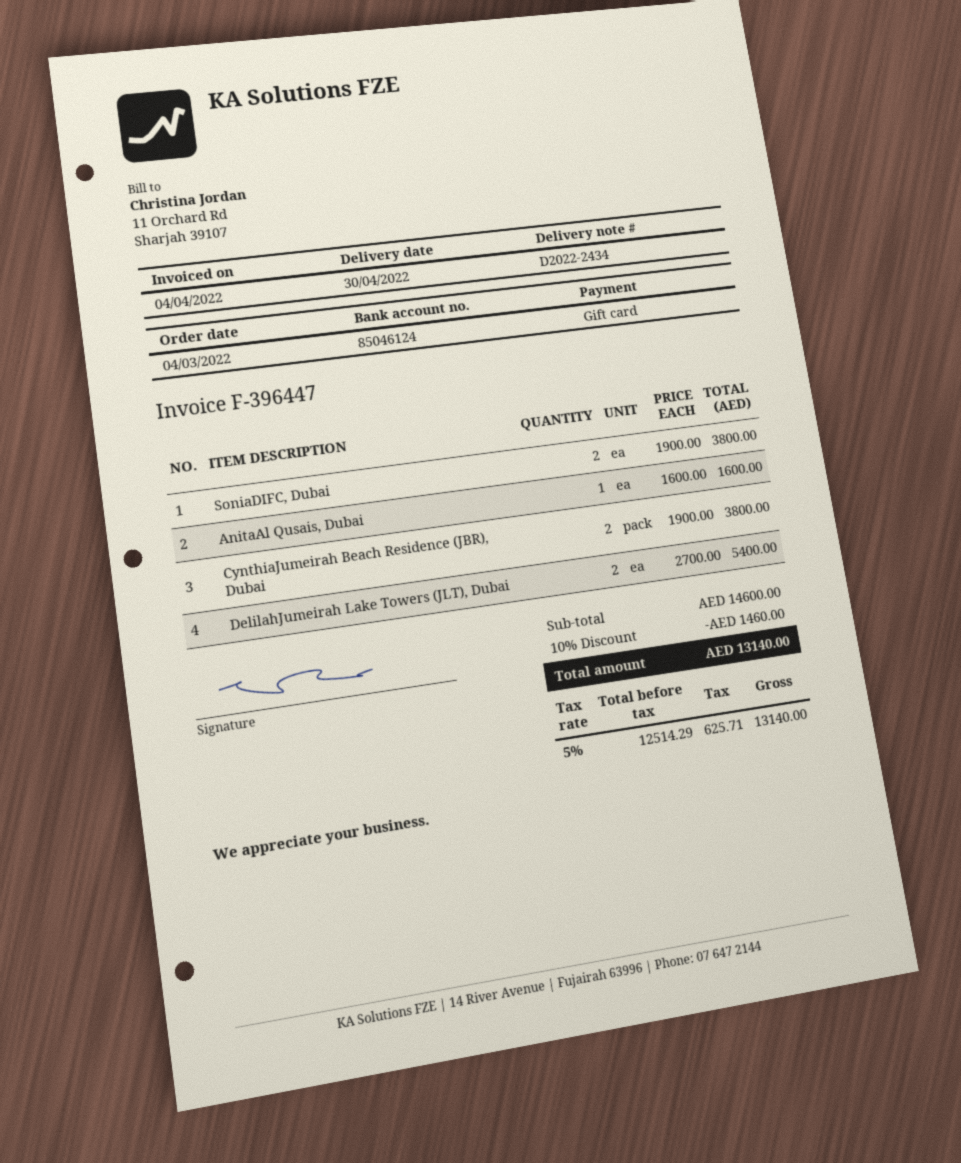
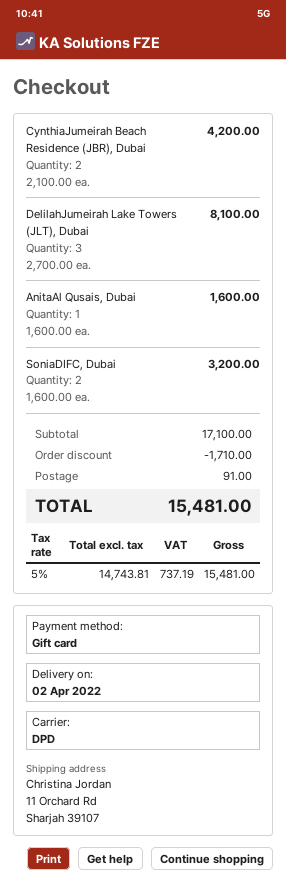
delivery date: 2022-04-30 -> 2022-04-02
SoniaDIFC, Dubai: 2 x 1900.00 = 3800.00 -> 2 x 1600.00 = 3200.00
CynthiaJumeirah Beach Residence (JBR), Dubai: 2 x 1900.00 = 3800.00 -> 2 x 2100.00 = 4200.00
DelilahJumeirah Lake Towers (JLT), Dubai: 2 x 2700.00 = 5400.00 -> 3 x 2700.00 = 8100.00
subtotal: 14600.00 -> 17100.00
discount: 1460.00 -> 1710.00
shipping: none -> 91.00
net: 12514.29 -> 14743.81
tax: 5% = 625.71 -> 5% = 737.19
total: 13140.00 -> 15481.00

